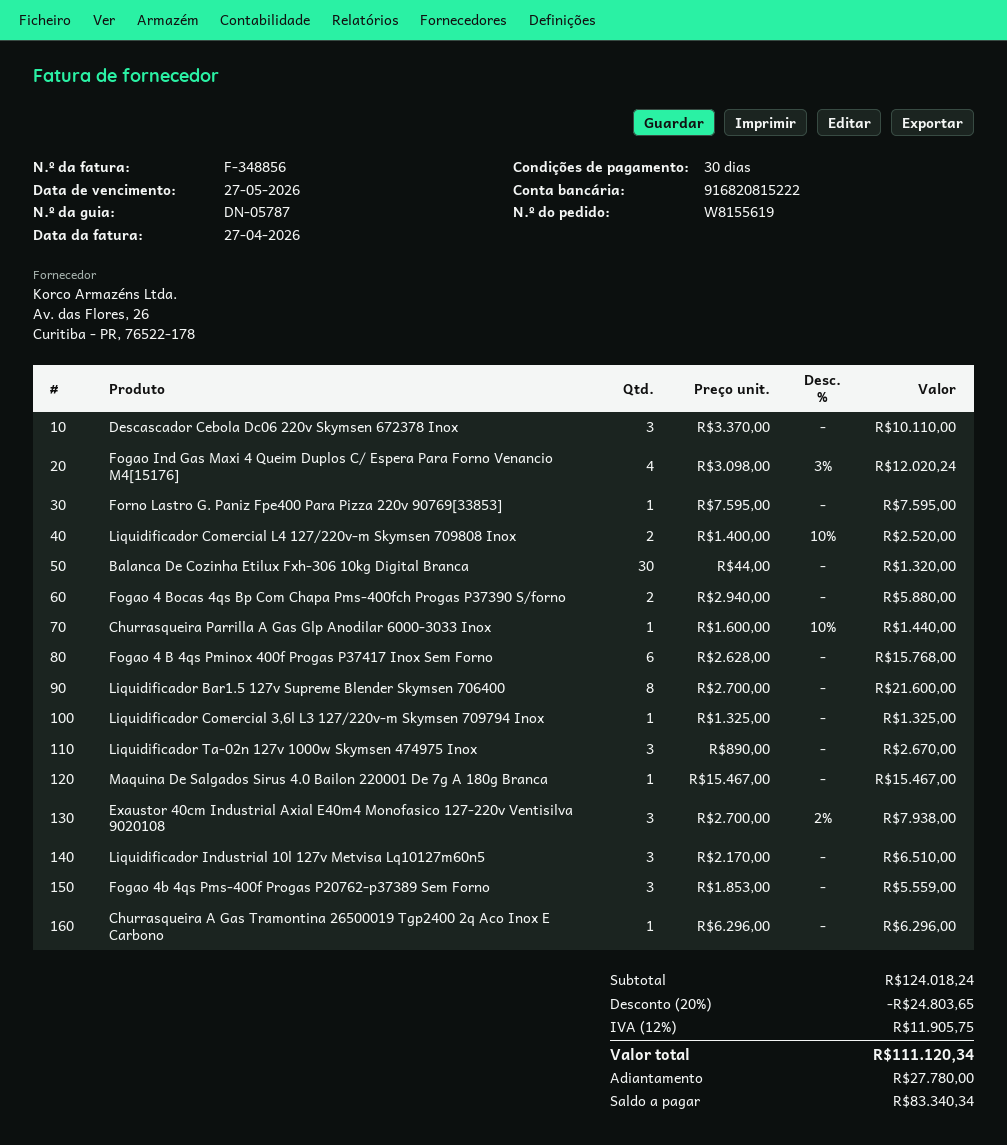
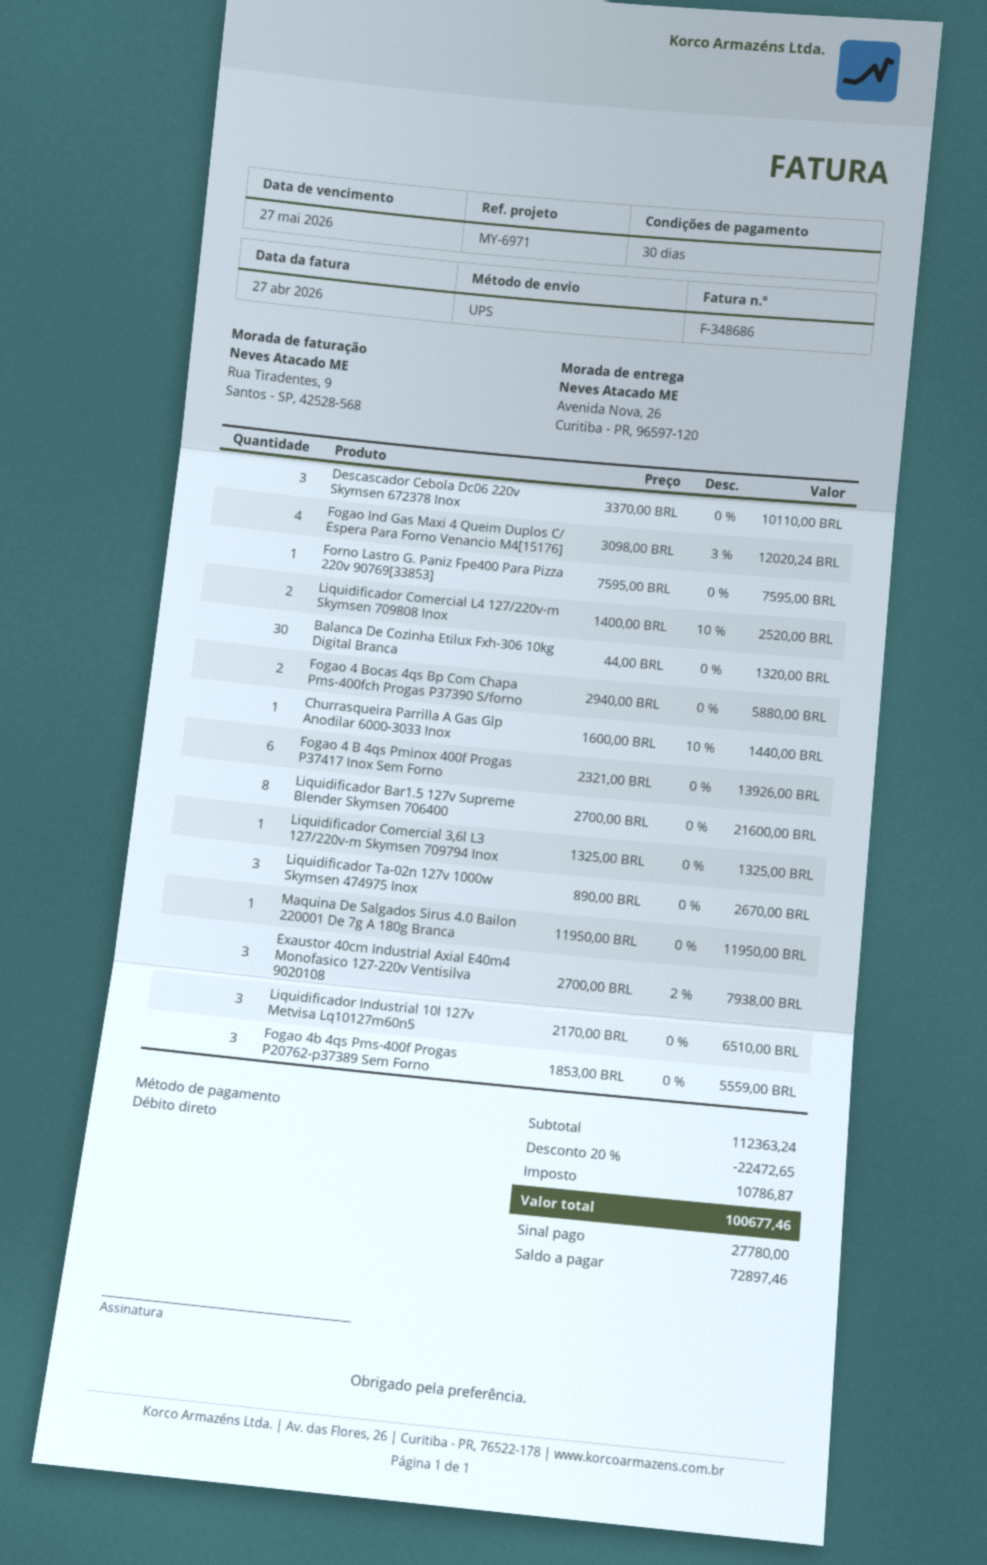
invoice number: F-348856 -> F-348686
Fogao 4 B 4qs Pminox 400f Progas P37417 Inox Sem Forno: 6 x 2628.00 = 15768.00 -> 6 x 2321.00 = 13926.00
Maquina De Salgados Sirus 4.0 Bailon 220001 De 7g A 180g Branca: 1 x 15467.00 = 15467.00 -> 1 x 11950.00 = 11950.00
Churrasqueira A Gas Tramontina 26500019 Tgp2400 2q Aco Inox E Carbono: 1 x 6296.00 = 6296.00 -> none
subtotal: 124018.24 -> 112363.24
discount: 20% = 24803.65 -> 20% = 22472.65
tax: 11905.75 -> 10786.87
total: 111120.34 -> 100677.46
balance: 83340.34 -> 72897.46

